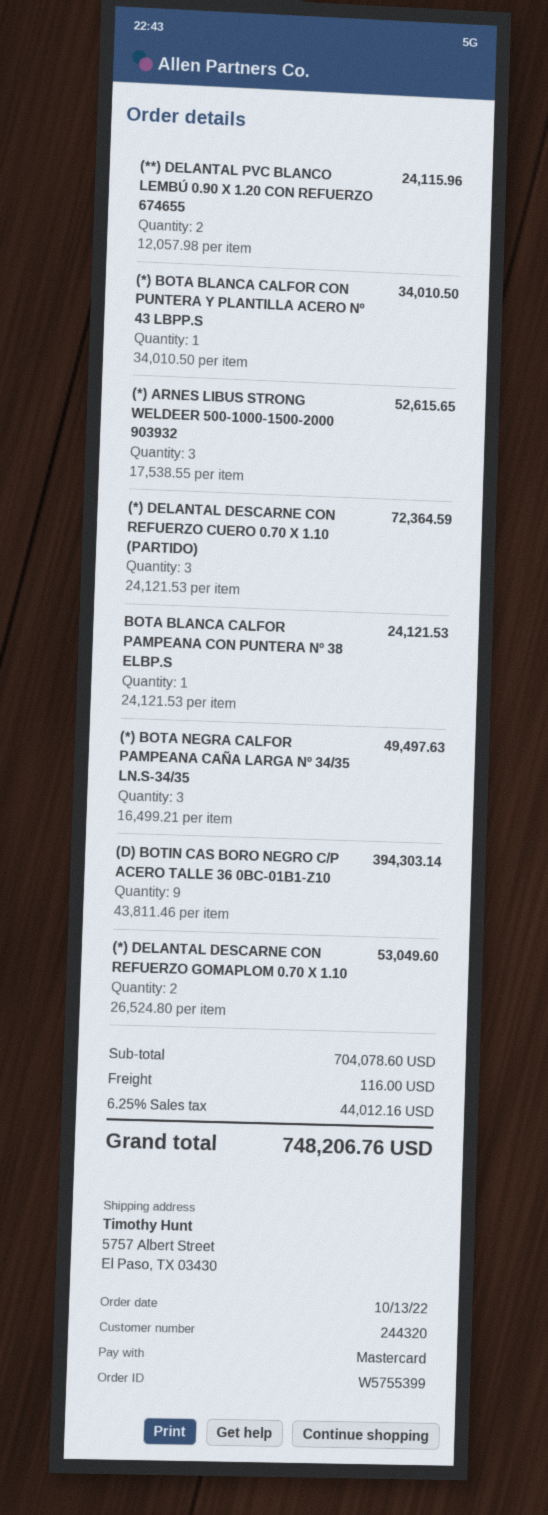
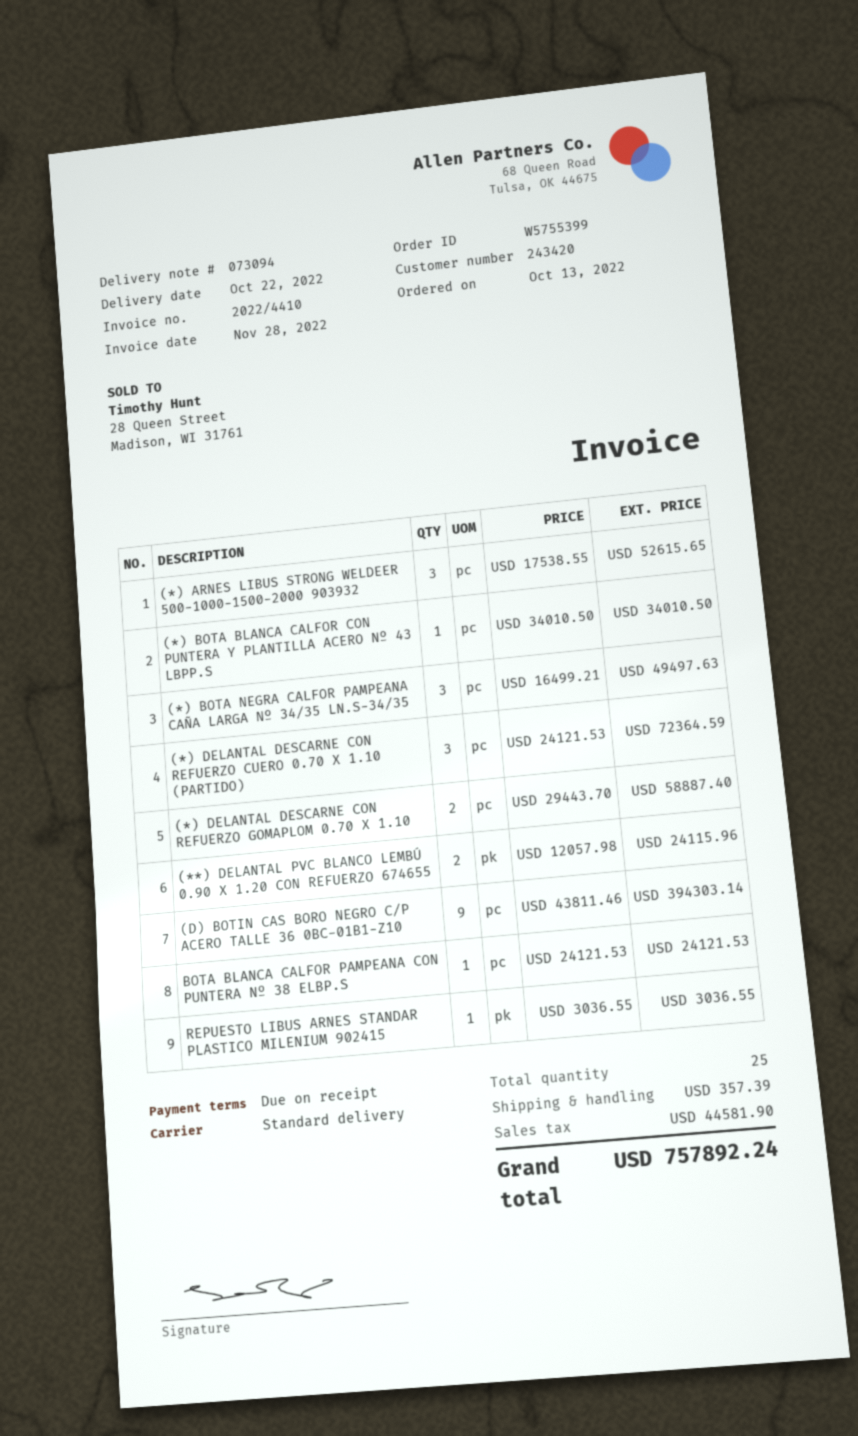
customer number: 244320 -> 243420
(*) DELANTAL DESCARNE CON REFUERZO GOMAPLOM 0.70 X 1.10: 2 x 26524.80 = 53049.60 -> 2 x 29443.70 = 58887.40
REPUESTO LIBUS ARNES STANDAR PLASTICO MILENIUM 902415: none -> 1 x 3036.55 = 3036.55
shipping: 116.00 -> 357.39
tax: 44012.16 -> 44581.90
total: 748206.76 -> 757892.24

